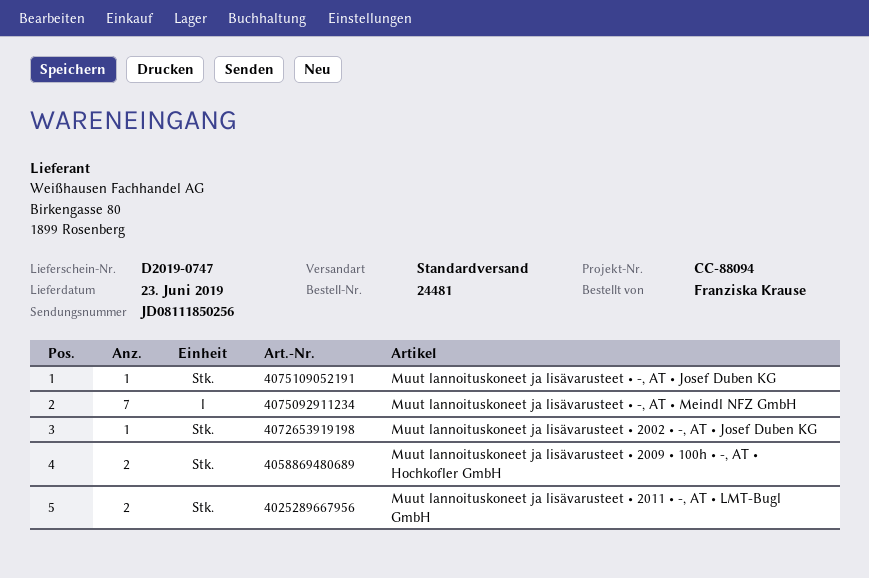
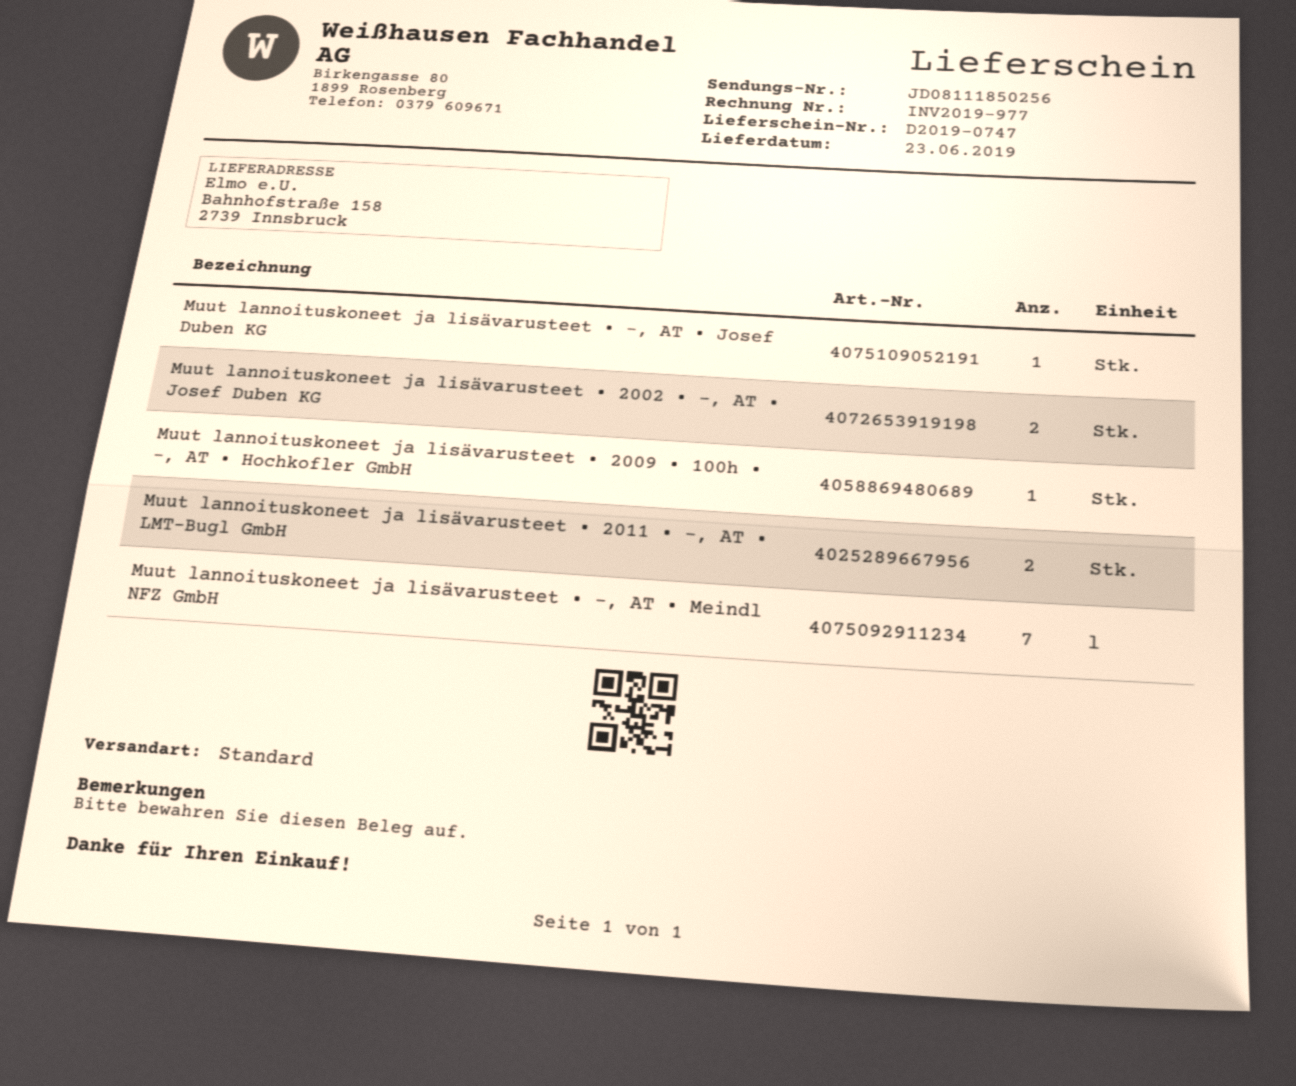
Muut lannoituskoneet ja lisävarusteet • 2002 • -, AT • Josef Duben KG: 1 -> 2
Muut lannoituskoneet ja lisävarusteet • 2009 • 100h • -, AT • Hochkofler GmbH: 2 -> 1

